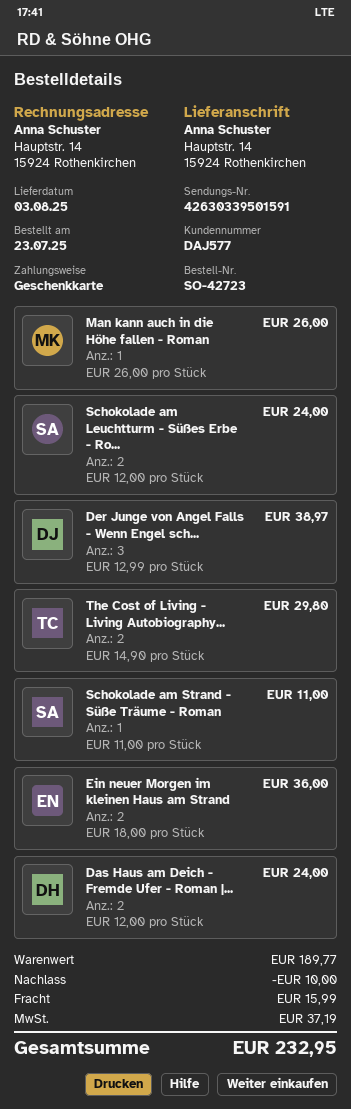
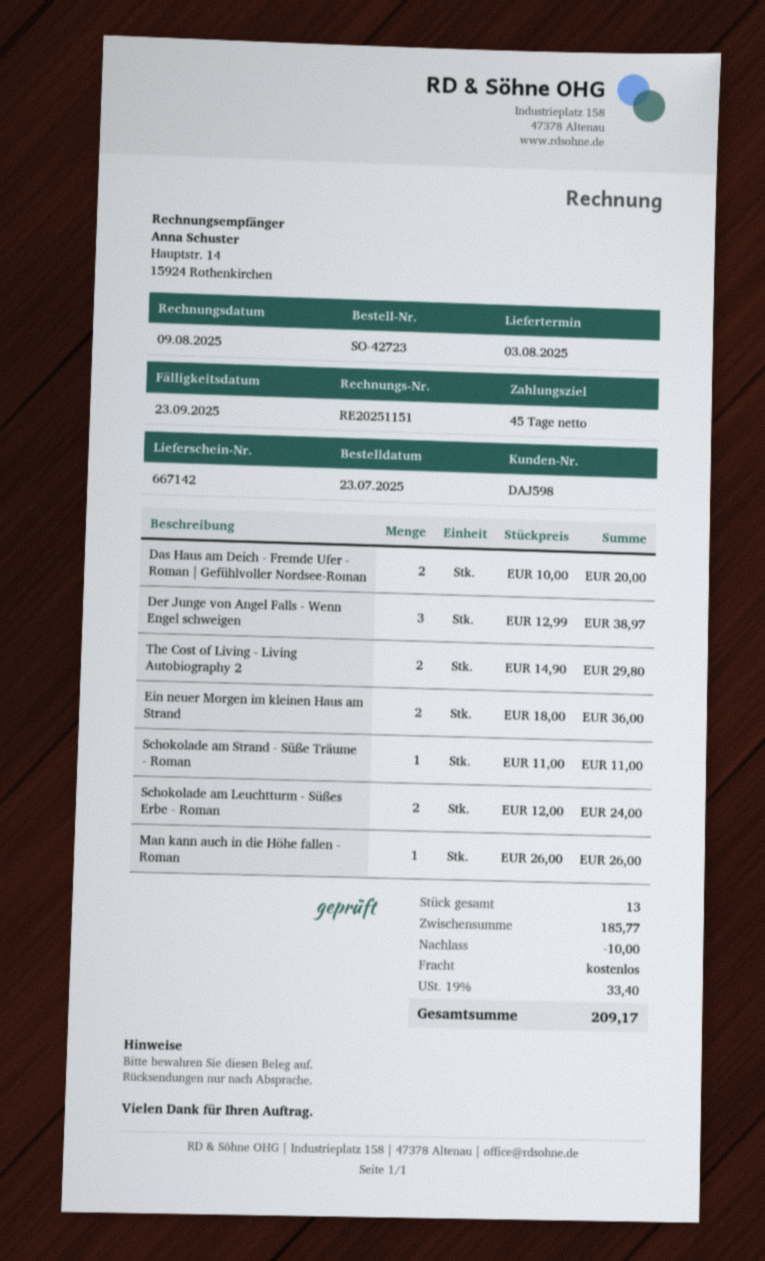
customer number: DAJ577 -> DAJ598
Das Haus am Deich - Fremde Ufer - Roman |...: 2 x 12.00 = 24.00 -> 2 x 10.00 = 20.00
subtotal: 189.77 -> 185.77
shipping: 15.99 -> 0.00
tax: 37.19 -> 33.40
total: 232.95 -> 209.17

